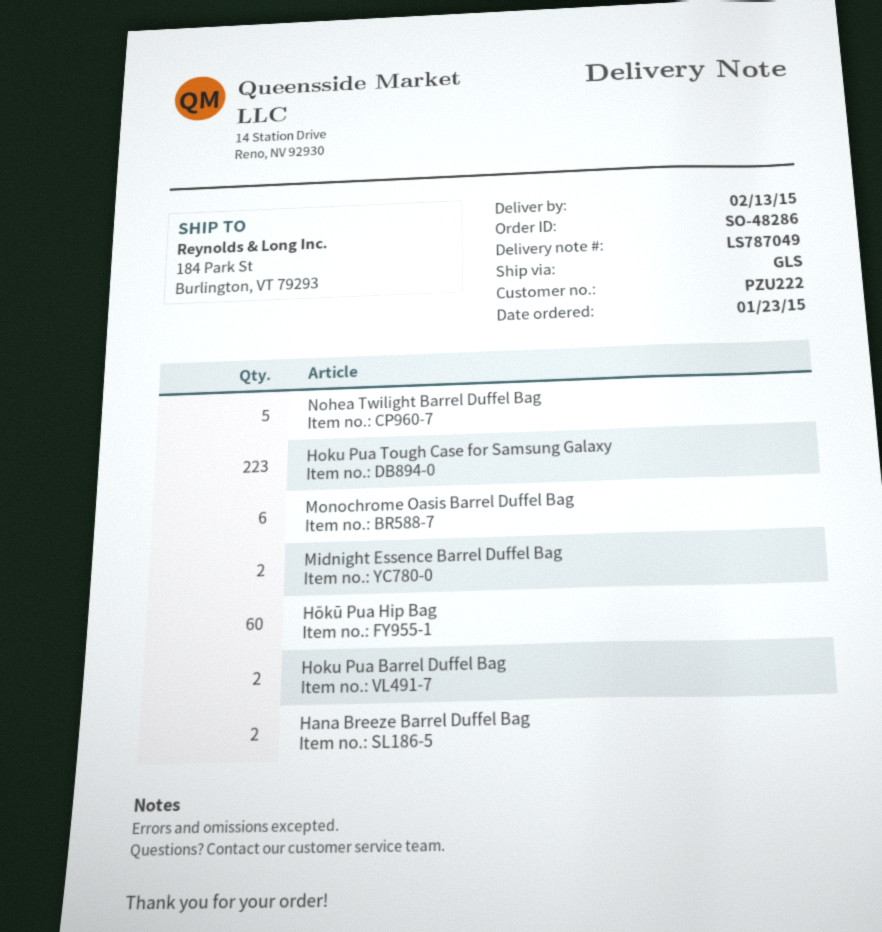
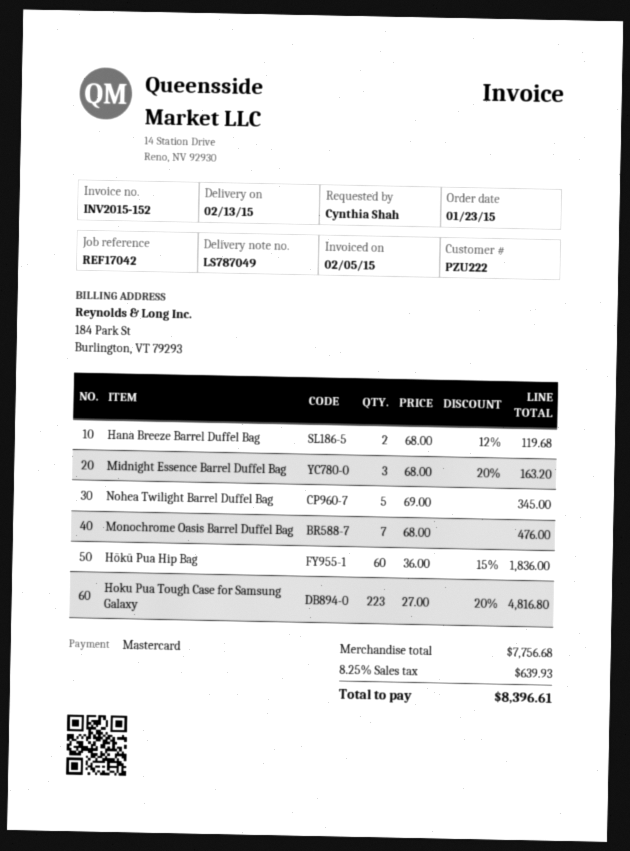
Monochrome Oasis Barrel Duffel Bag: 6 -> 7
Midnight Essence Barrel Duffel Bag: 2 -> 3
Hoku Pua Barrel Duffel Bag: 2 -> none

